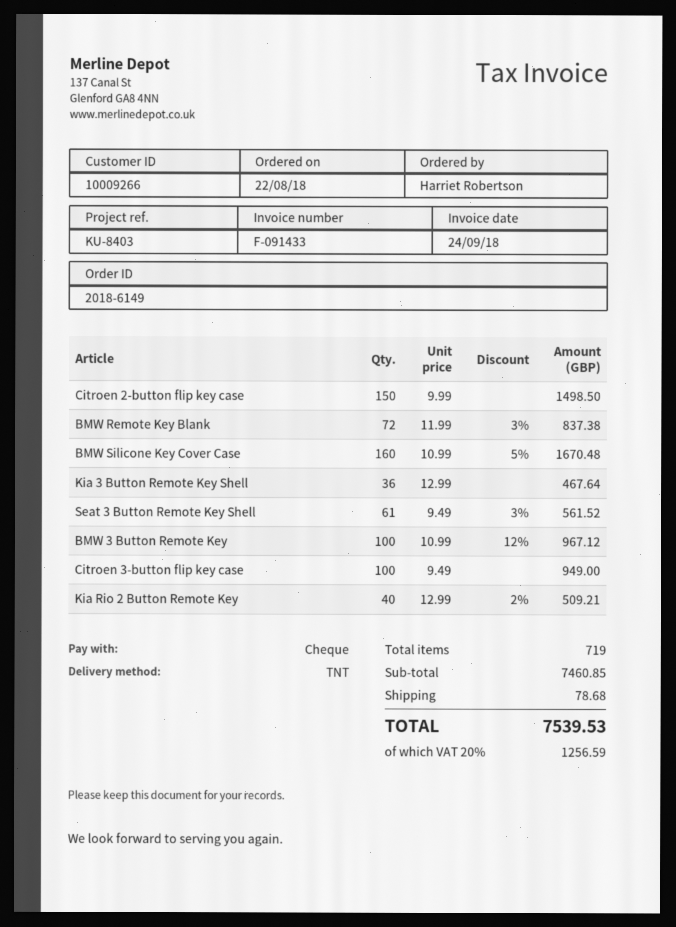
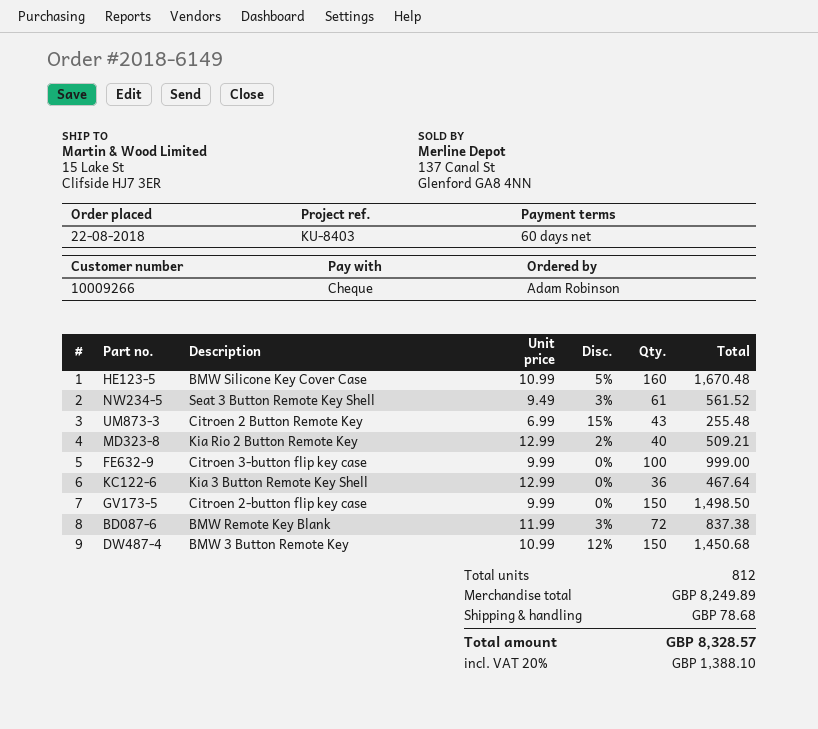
ordered by: Harriet Robertson -> Adam Robinson
BMW 3 Button Remote Key: 100 x 10.99 - 12% = 967.12 -> 150 x 10.99 - 12% = 1450.68
Citroen 3-button flip key case: 100 x 9.49 = 949.00 -> 100 x 9.99 = 999.00
Citroen 2 Button Remote Key: none -> 43 x 6.99 - 15% = 255.48
total quantity: 719 -> 812
subtotal: 7460.85 -> 8249.89
tax: 20% = 1256.59 -> 20% = 1388.10
total: 7539.53 -> 8328.57

